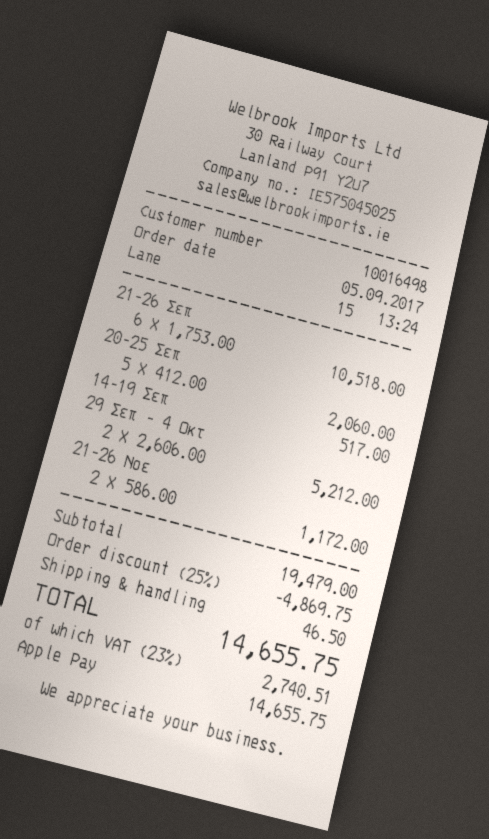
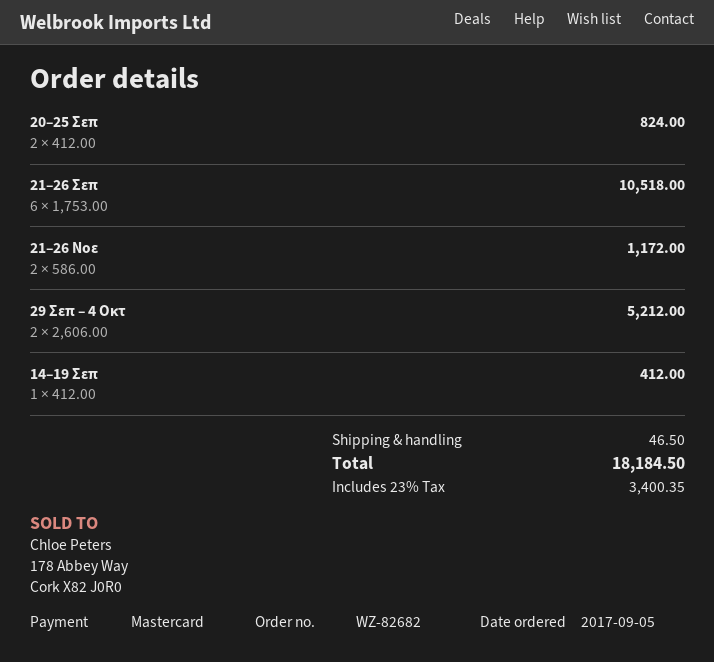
payment method: Apple Pay -> Mastercard
20–25 Σεπ: 5 x 412.00 = 2060.00 -> 2 x 412.00 = 824.00
14–19 Σεπ: 1 x 517.00 = 517.00 -> 1 x 412.00 = 412.00
discount: 25% = 4869.75 -> none
tax: 23% = 2740.51 -> 23% = 3400.35
total: 14655.75 -> 18184.50

